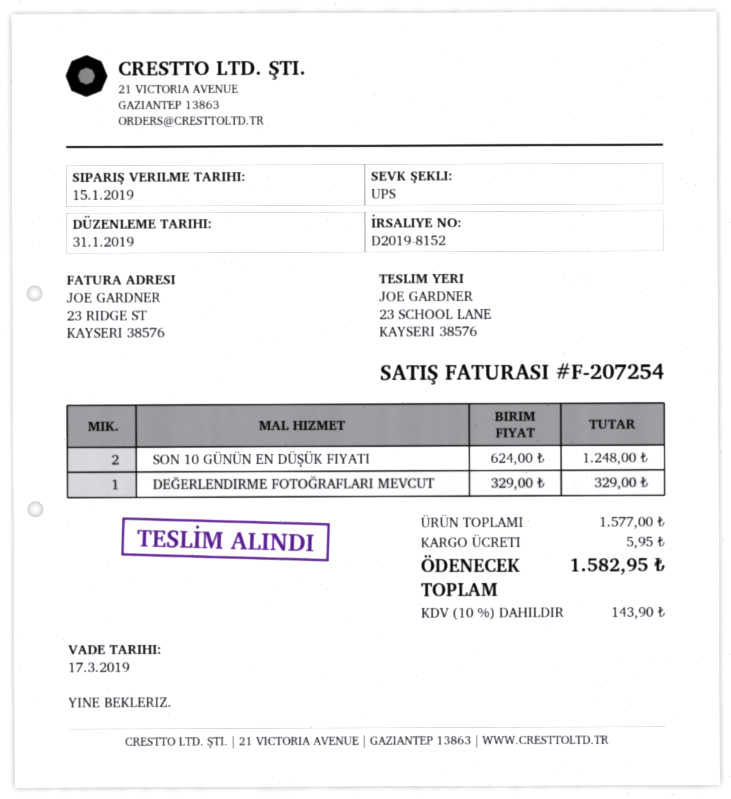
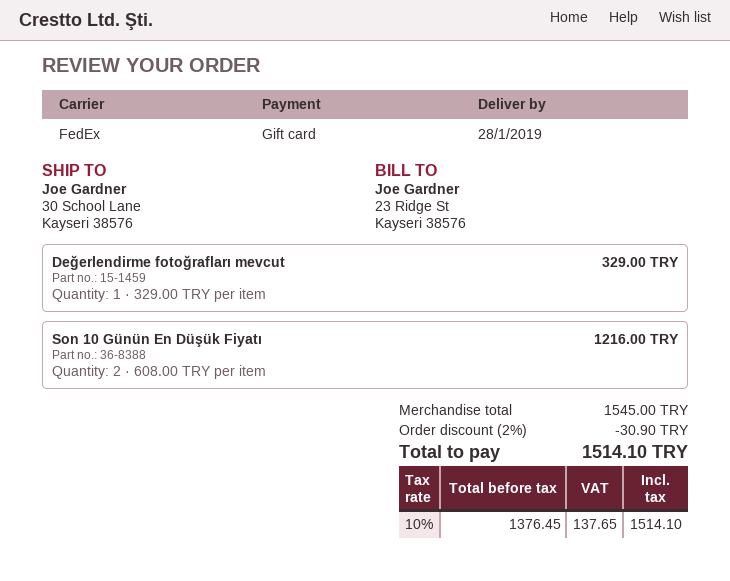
shipping method: UPS -> FedEx
ship to: 23 SCHOOL LANE, KAYSERI 38576 -> 30 School Lane, Kayseri 38576
SON 10 GÜNÜN EN DÜŞÜK FIYATI: 2 x 624.00 = 1248.00 -> 2 x 608.00 = 1216.00
subtotal: 1577.00 -> 1545.00
discount: none -> 2% = 30.90
shipping: 5.95 -> none
tax: 10% = 143.90 -> 10% = 137.65
total: 1582.95 -> 1514.10

